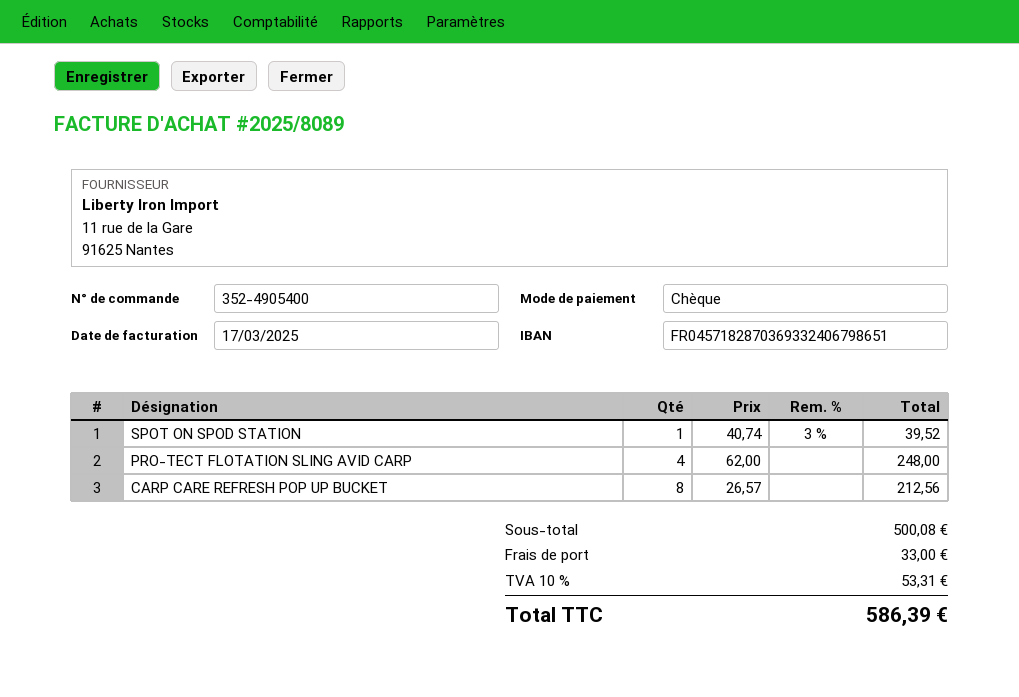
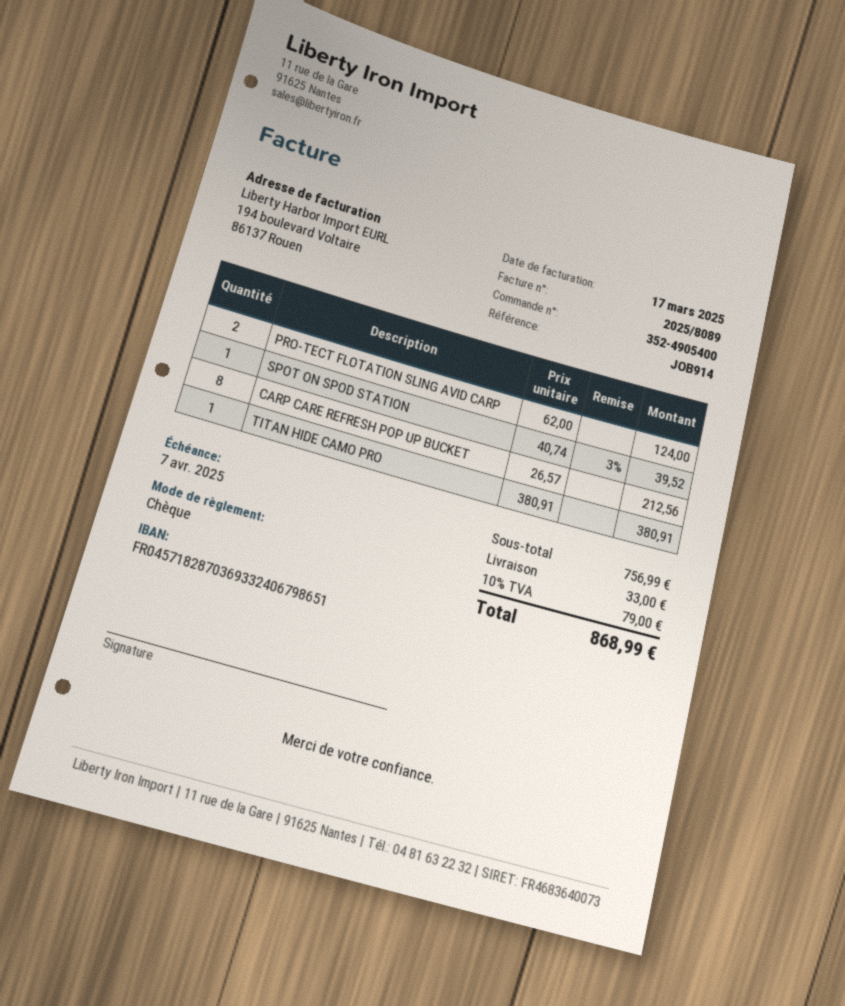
PRO-TECT FLOTATION SLING AVID CARP: 4 x 62.00 = 248.00 -> 2 x 62.00 = 124.00
TITAN HIDE CAMO PRO: none -> 1 x 380.91 = 380.91
subtotal: 500.08 -> 756.99
tax: 10% = 53.31 -> 10% = 79.00
total: 586.39 -> 868.99

